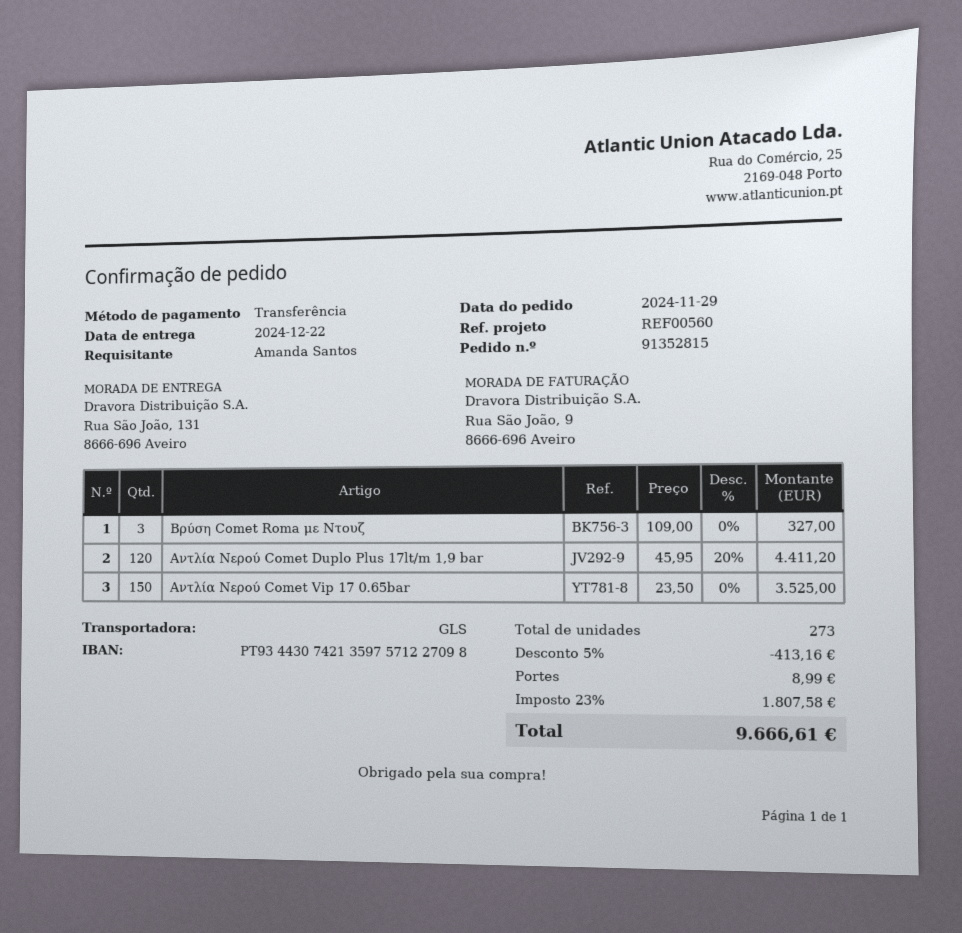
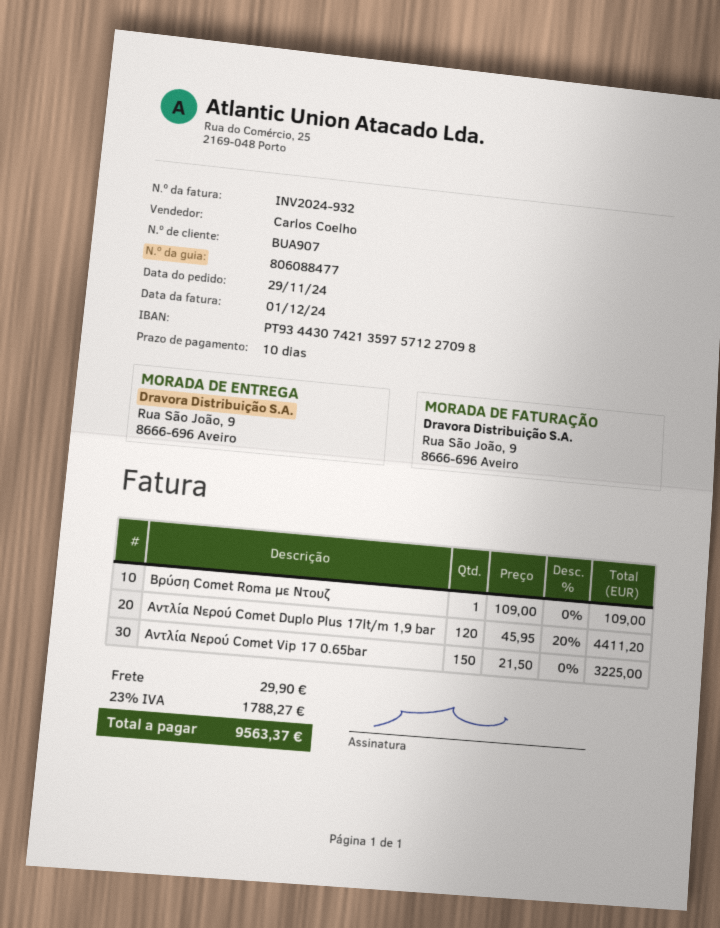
ship to: Rua São João, 131, 8666-696 Aveiro -> Rua São João, 9, 8666-696 Aveiro
Βρύση Comet Roma με Ντουζ: 3 x 109.00 = 327.00 -> 1 x 109.00 = 109.00
Αντλία Nερού Comet Vip 17 0.65bar: 150 x 23.50 = 3525.00 -> 150 x 21.50 = 3225.00
discount: 5% = 413.16 -> none
shipping: 8.99 -> 29.90
tax: 23% = 1807.58 -> 23% = 1788.27
total: 9666.61 -> 9563.37

